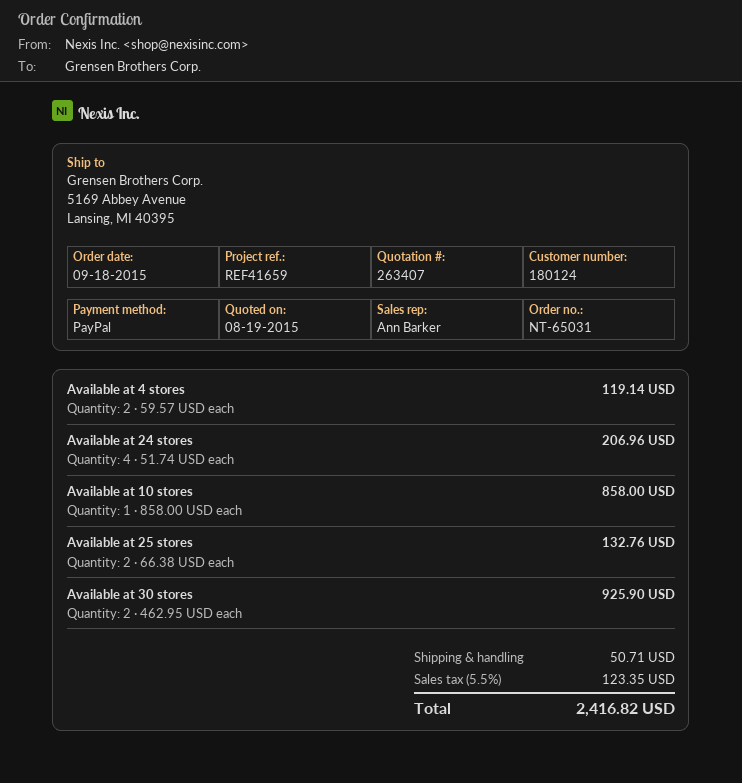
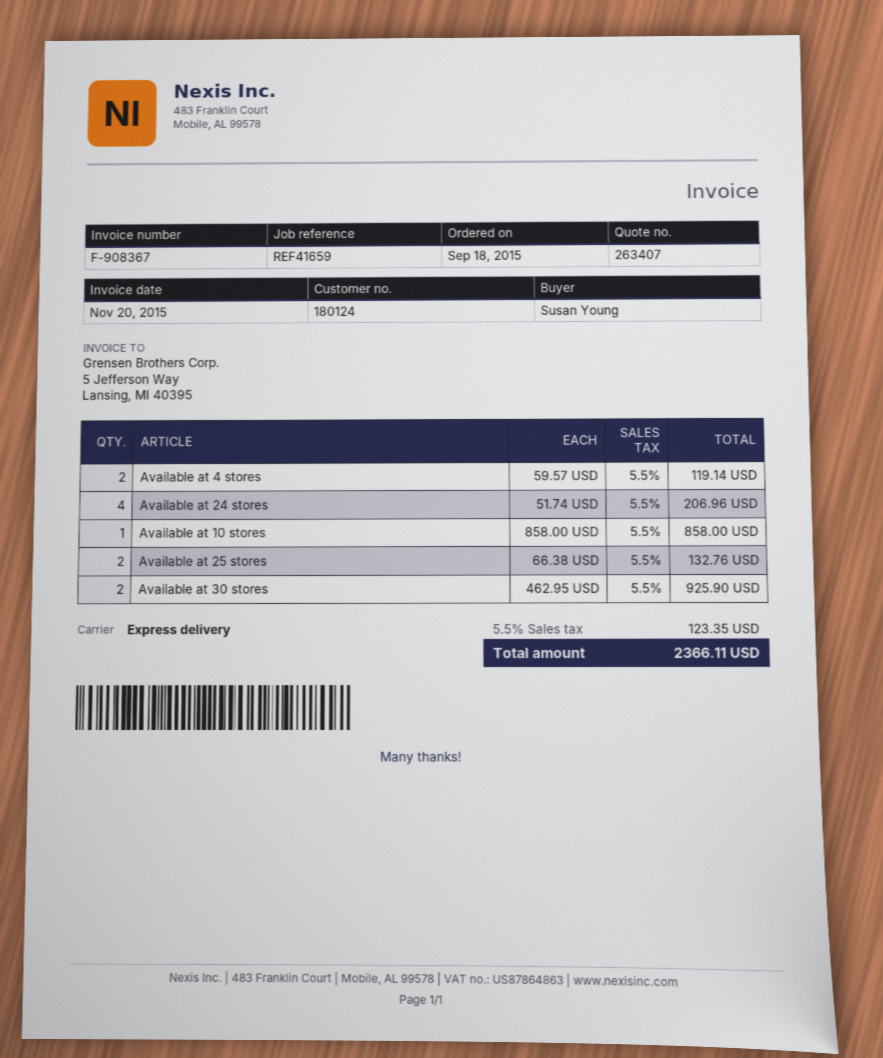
shipping: 50.71 -> none
total: 2416.82 -> 2366.11

